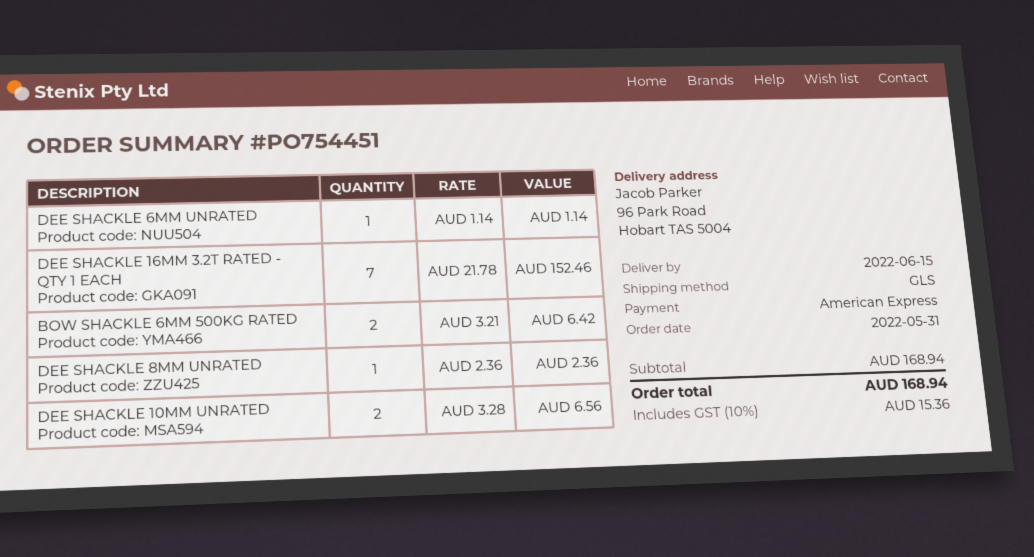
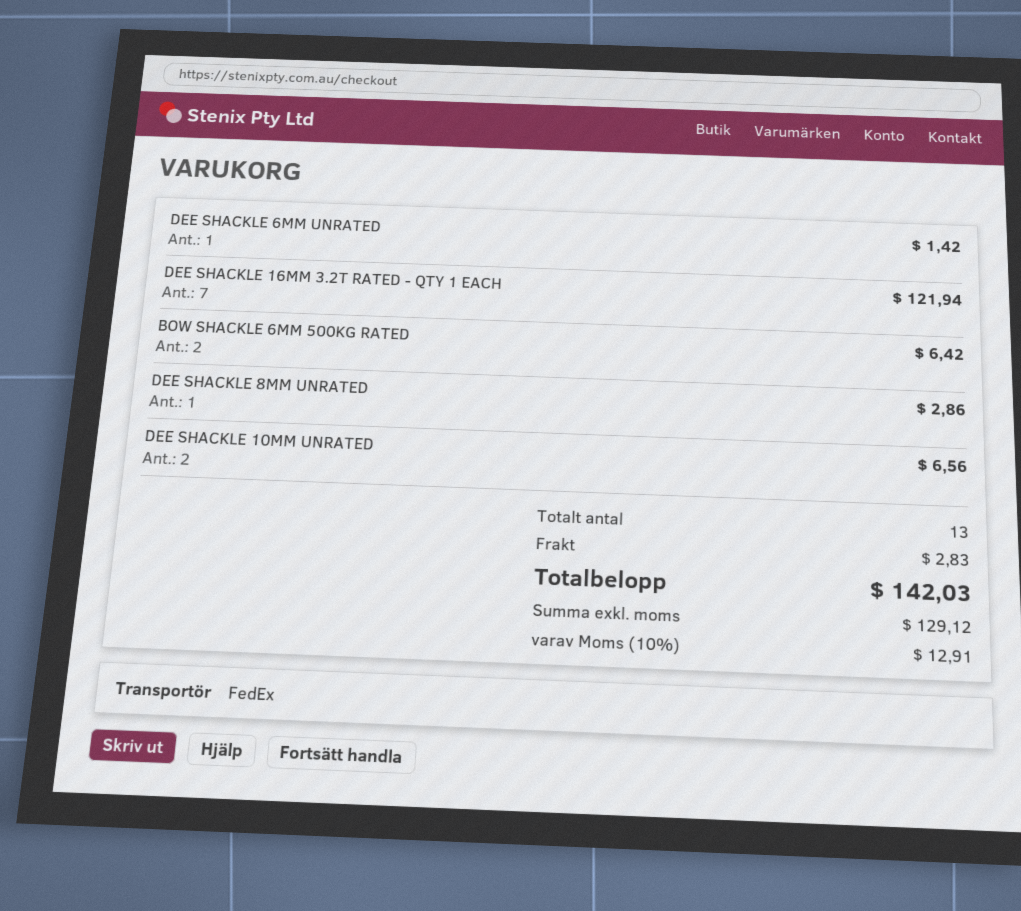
shipping method: GLS -> FedEx
DEE SHACKLE 6MM UNRATED: 1 for 1.14 -> 1 for 1.42
DEE SHACKLE 16MM 3.2T RATED - QTY 1 EACH: 7 for 152.46 -> 7 for 121.94
DEE SHACKLE 8MM UNRATED: 1 for 2.36 -> 1 for 2.86
shipping: none -> 2.83
tax: 10% = 15.36 -> 10% = 12.91
total: 168.94 -> 142.03

